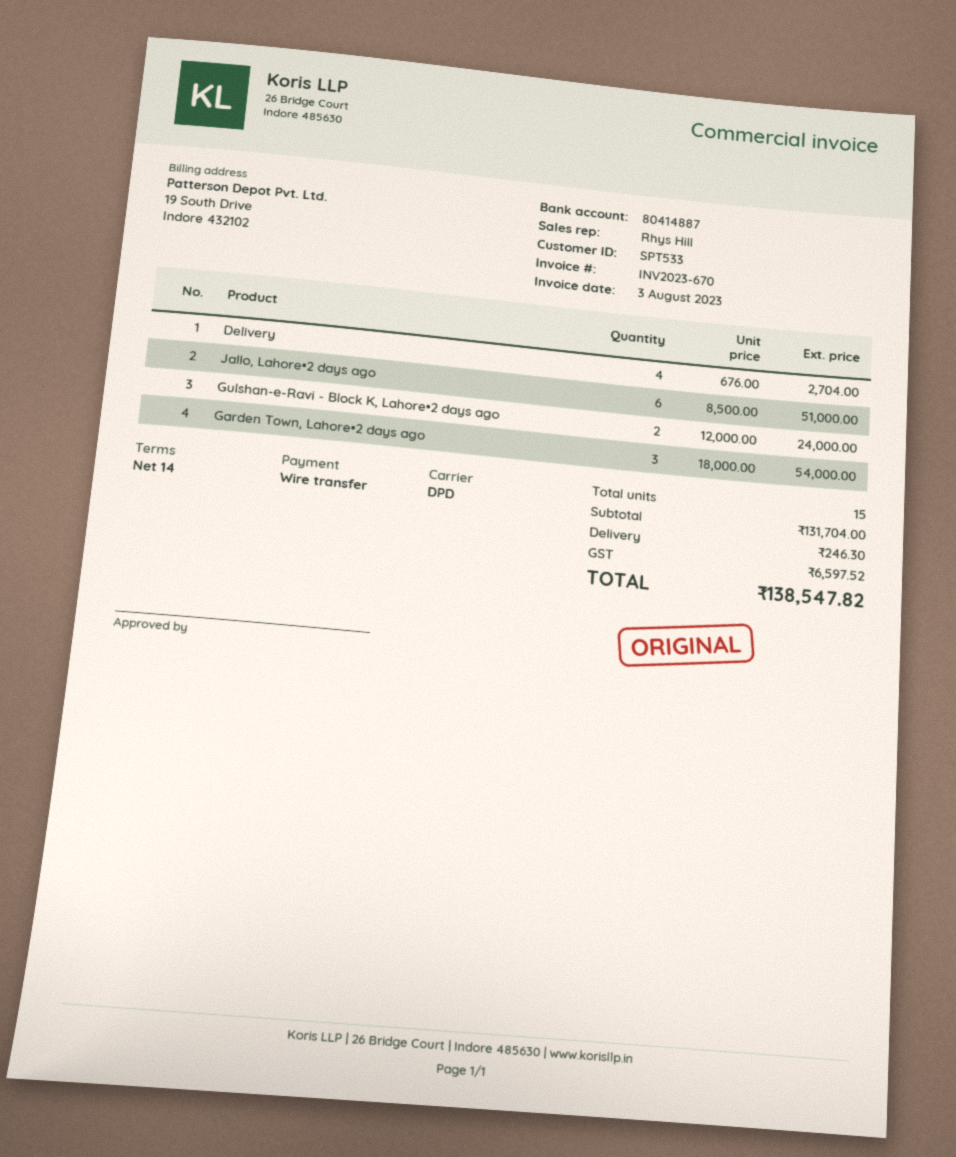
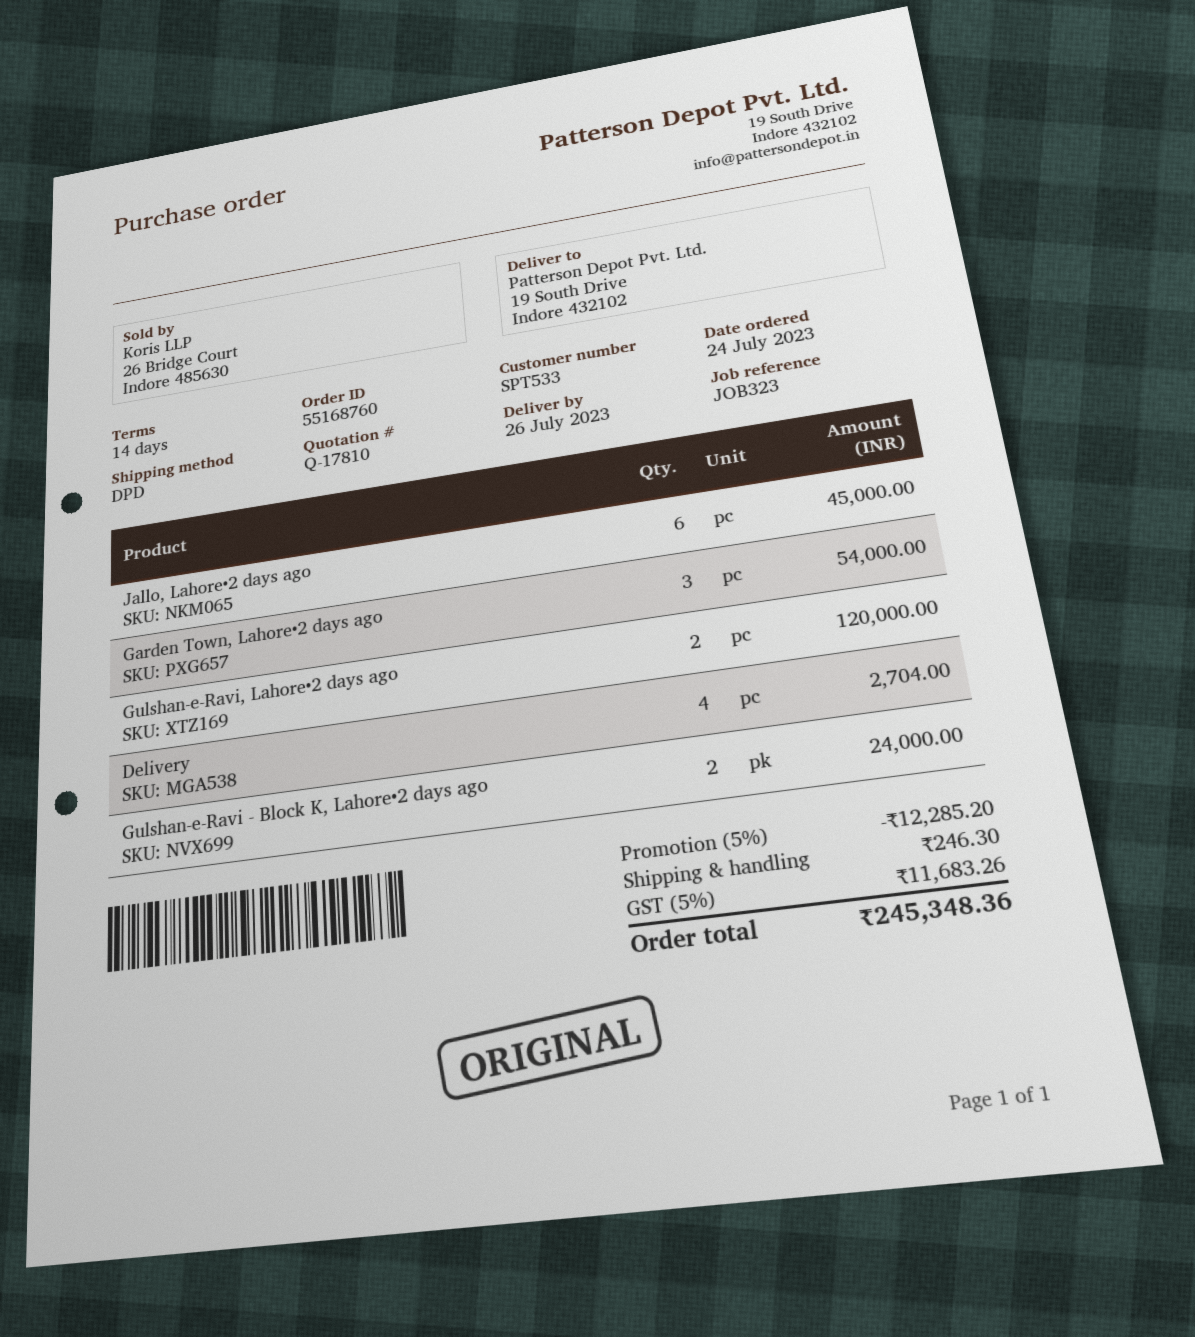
Jallo, Lahore•2 days ago: 6 for 51000.00 -> 6 for 45000.00
Gulshan-e-Ravi, Lahore•2 days ago: none -> 2 for 120000.00
discount: none -> 5% = 12285.20
tax: 6597.52 -> 11683.26
total: 138547.82 -> 245348.36

